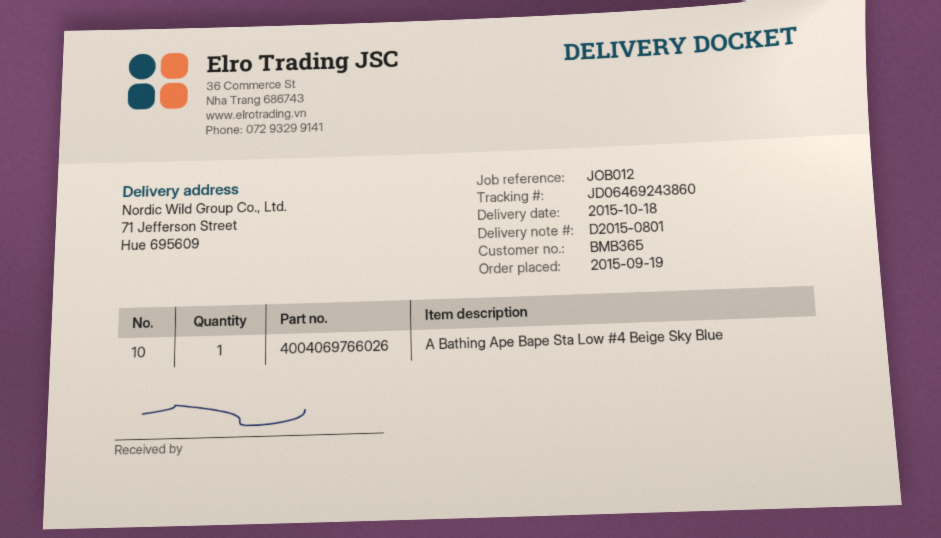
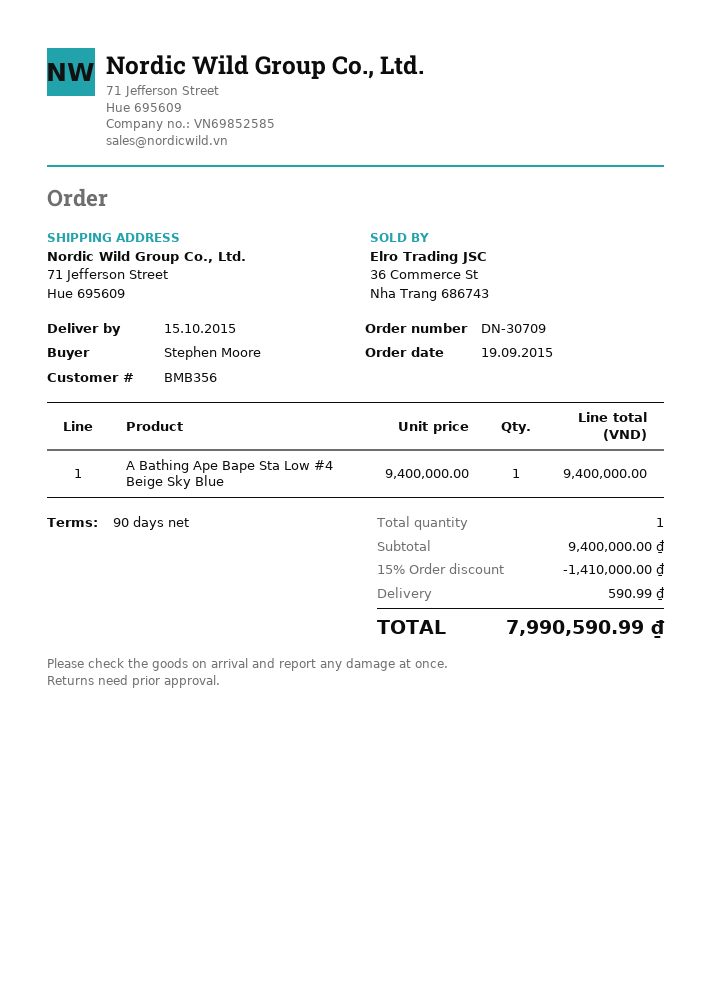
delivery date: 2015-10-18 -> 2015-10-15
customer number: BMB365 -> BMB356

